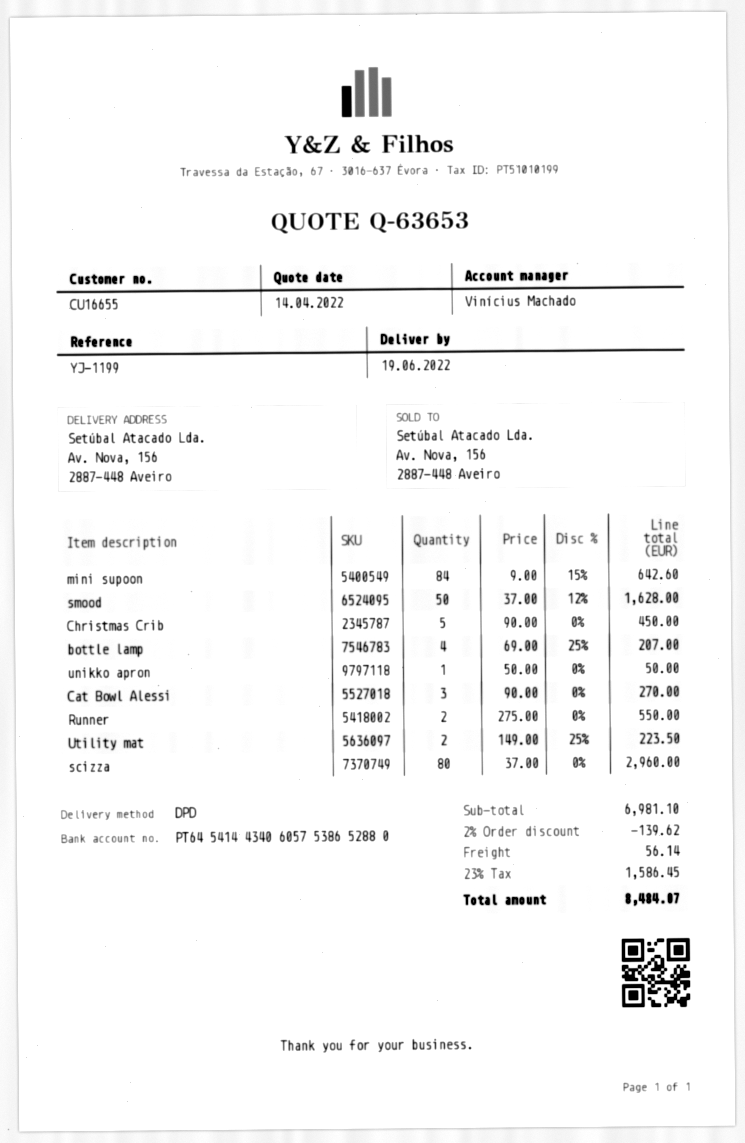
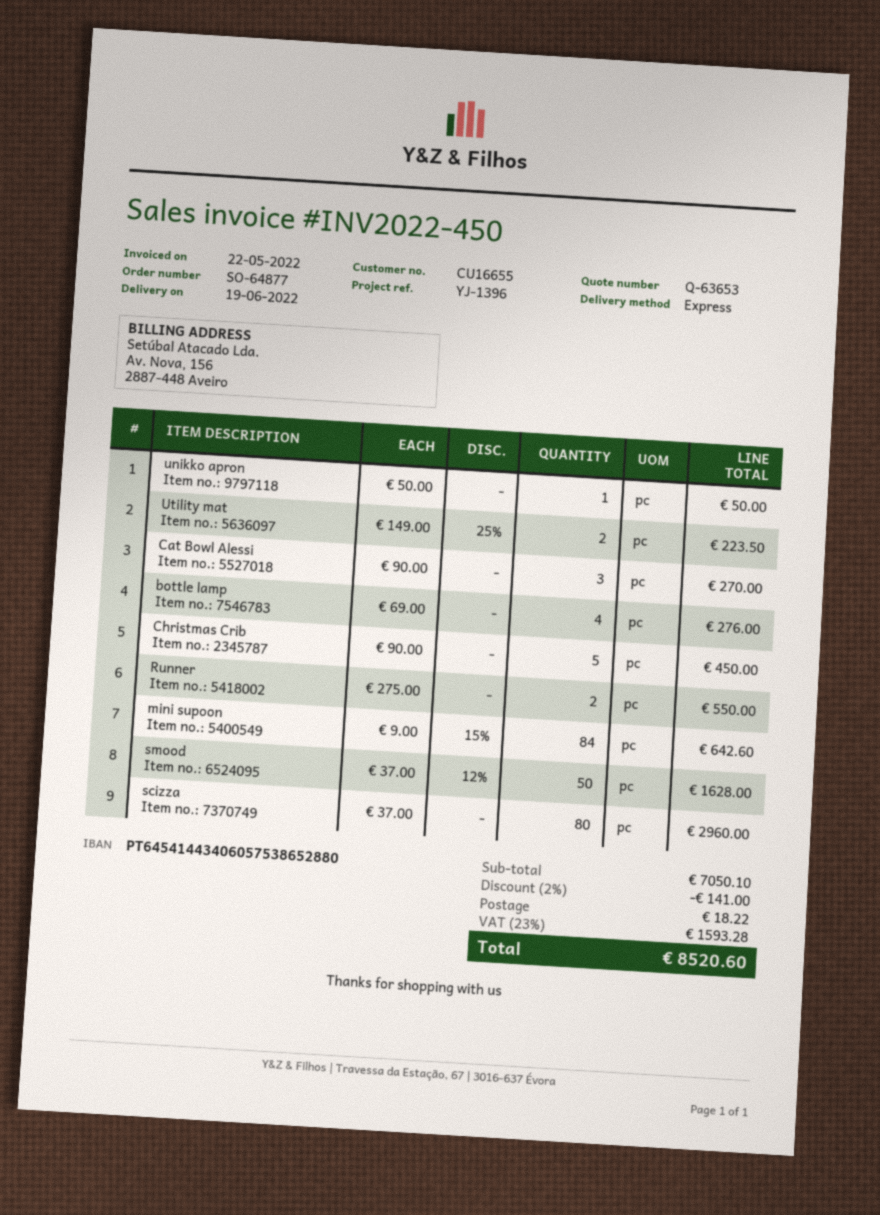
reference: YJ-1199 -> YJ-1396
shipping method: DPD -> express
bottle lamp: 4 x 69.00 - 25% = 207.00 -> 4 x 69.00 = 276.00
subtotal: 6981.10 -> 7050.10
discount: 2% = 139.62 -> 2% = 141.00
shipping: 56.14 -> 18.22
tax: 23% = 1586.45 -> 23% = 1593.28
total: 8484.07 -> 8520.60

